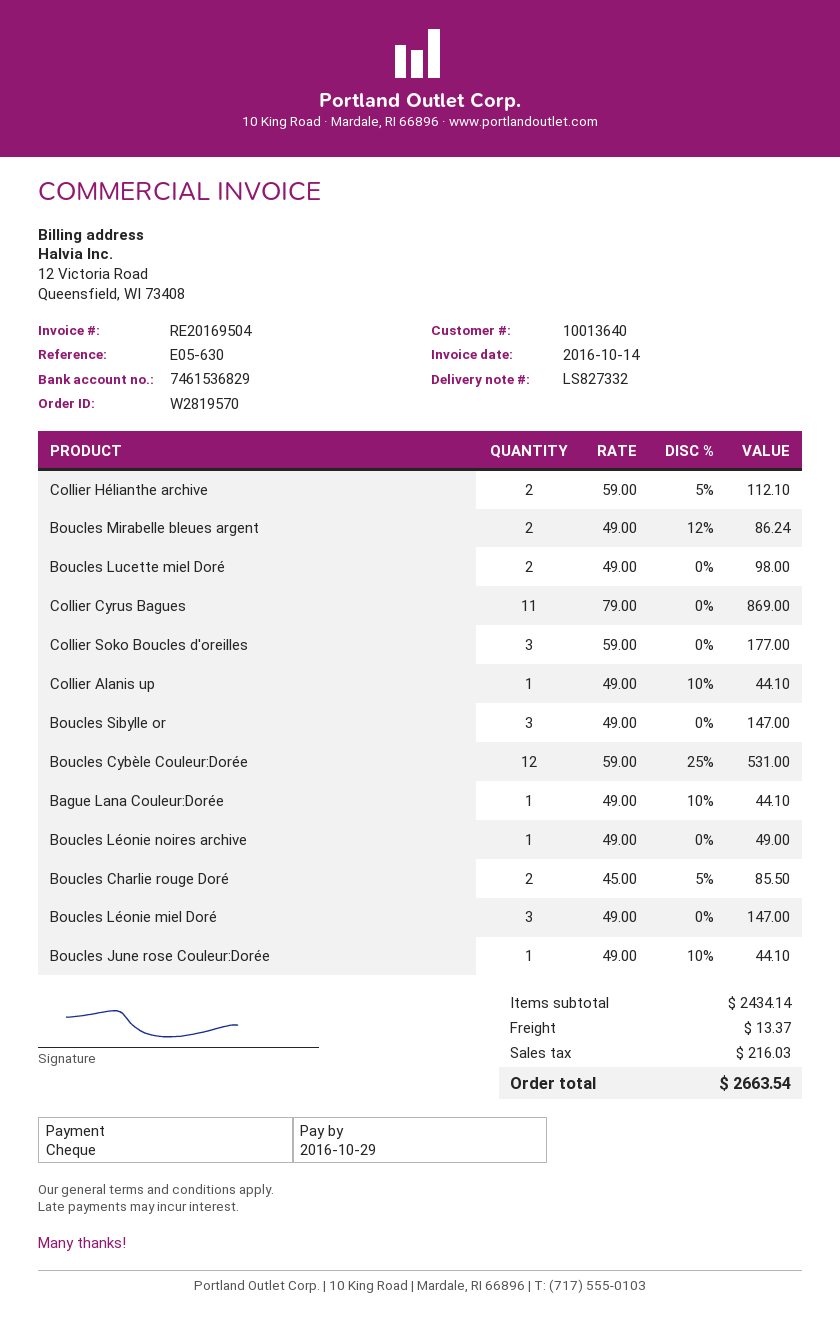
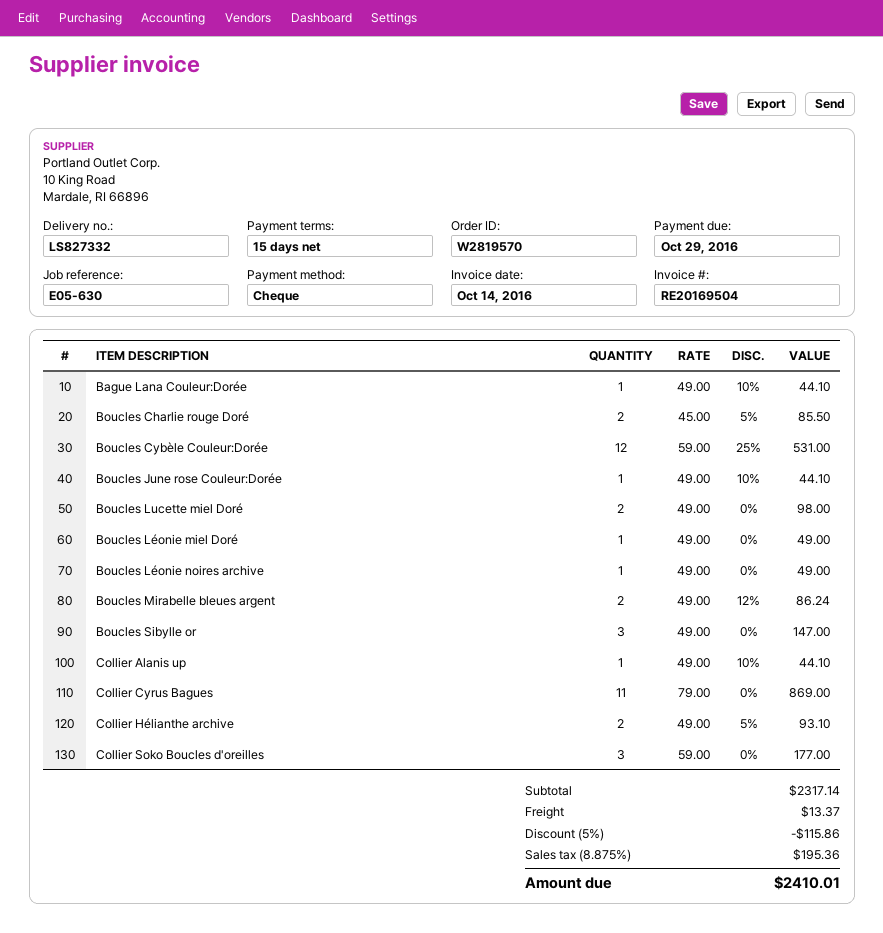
Collier Hélianthe archive: 2 x 59.00 - 5% = 112.10 -> 2 x 49.00 - 5% = 93.10
Boucles Léonie miel Doré: 3 x 49.00 = 147.00 -> 1 x 49.00 = 49.00
subtotal: 2434.14 -> 2317.14
discount: none -> 5% = 115.86
tax: 216.03 -> 195.36
total: 2663.54 -> 2410.01

